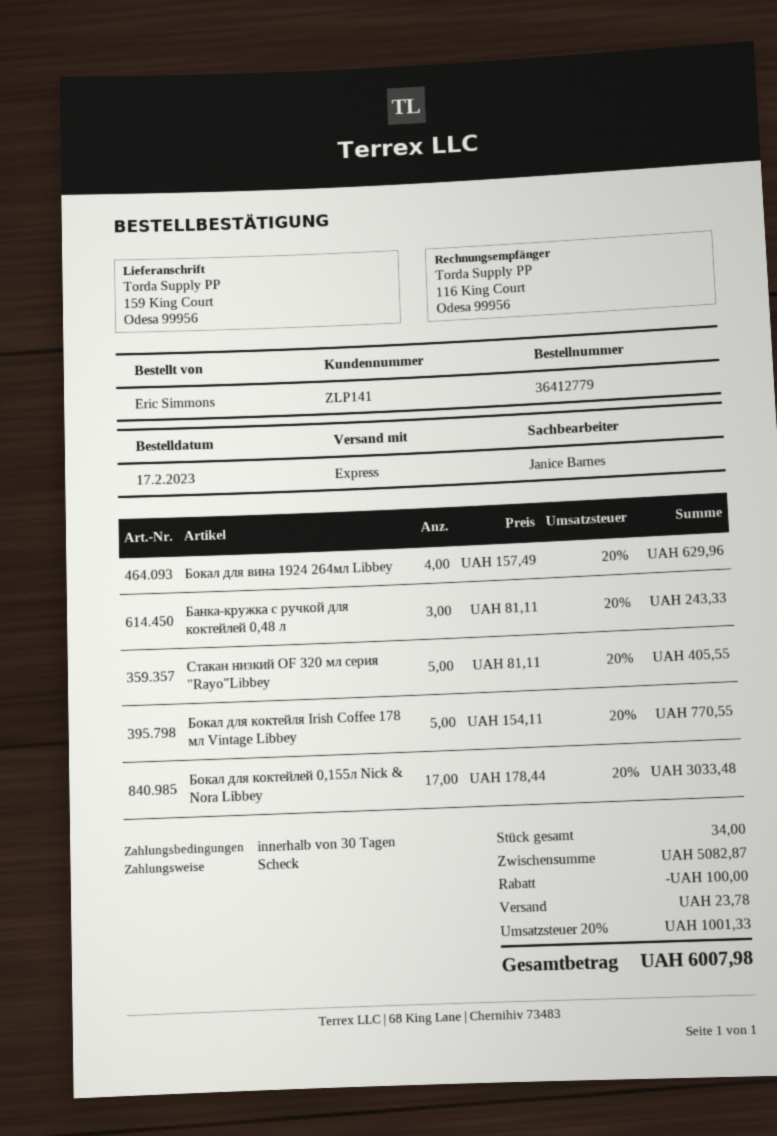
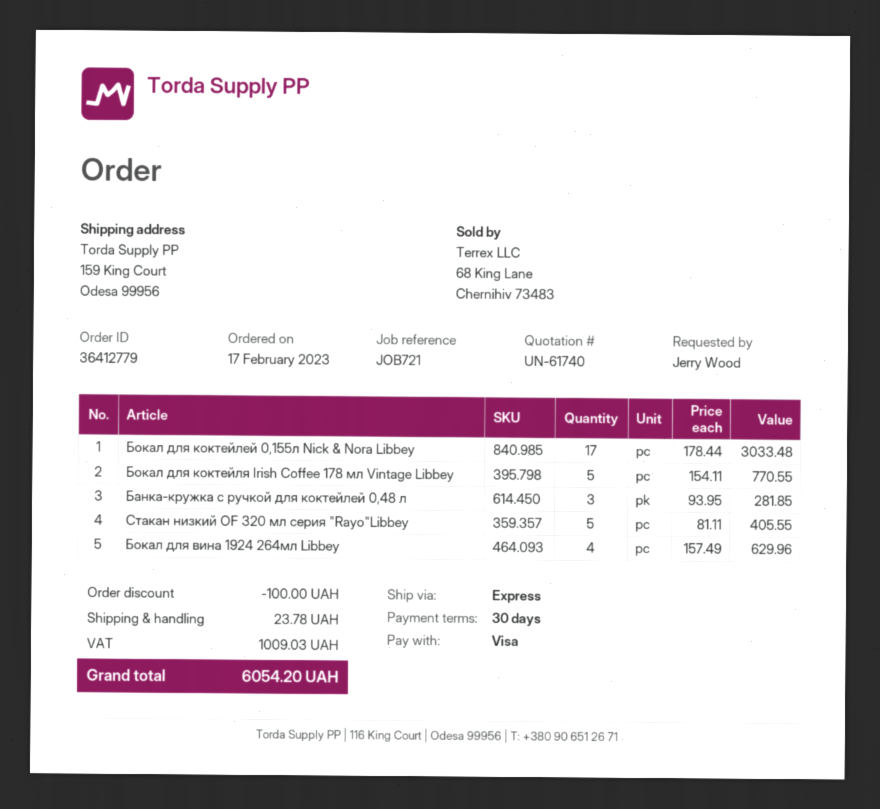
ordered by: Eric Simmons -> Jerry Wood
payment method: cheque -> Visa
Банка-кружка c ручкой для коктейлей 0,48 л: 3 x 81.11 = 243.33 -> 3 x 93.95 = 281.85
tax: 1001.33 -> 1009.03
total: 6007.98 -> 6054.20

